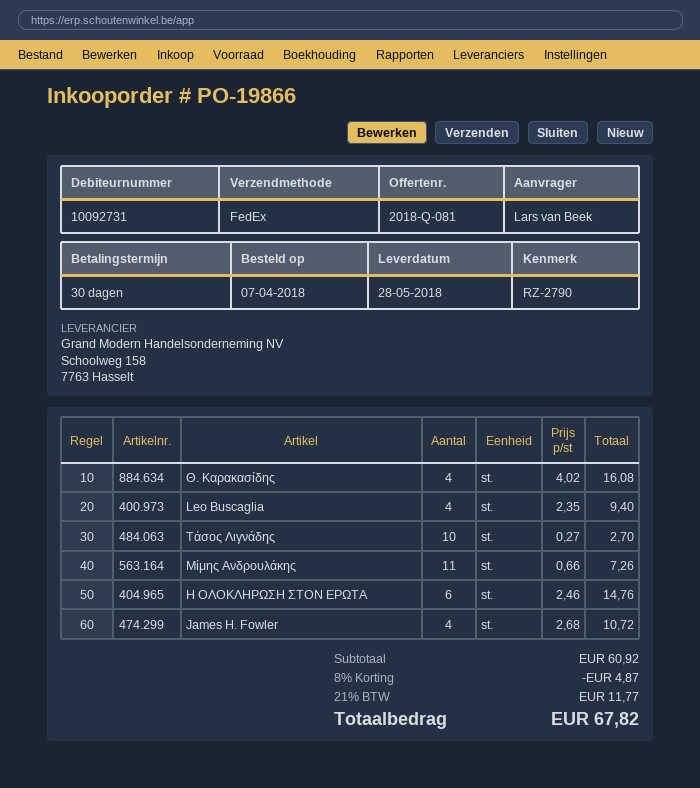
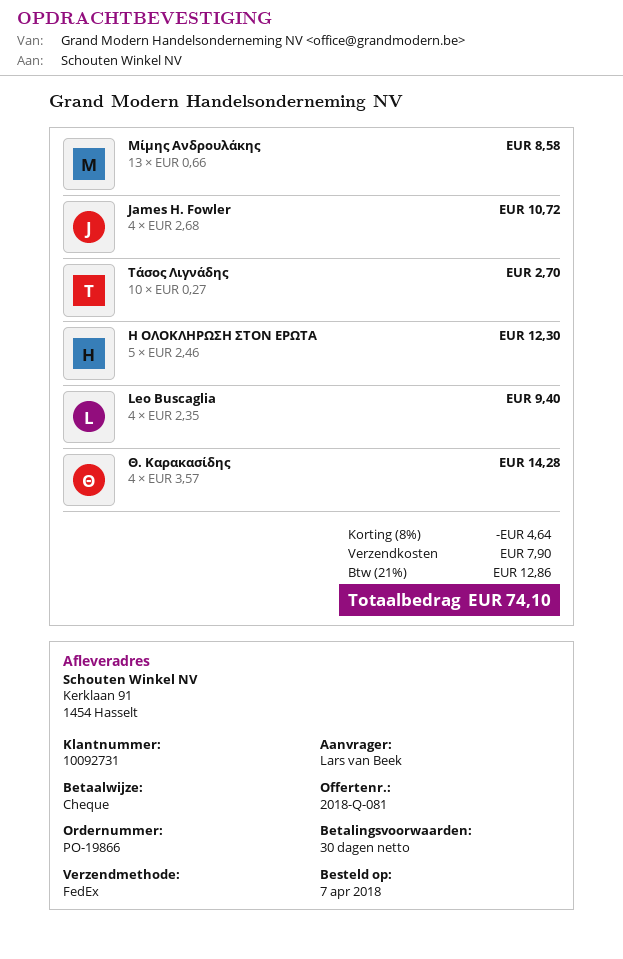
Θ. Καρακασίδης: 4 x 4.02 = 16.08 -> 4 x 3.57 = 14.28
Μίμης Ανδρουλάκης: 11 x 0.66 = 7.26 -> 13 x 0.66 = 8.58
Η ΟΛΟΚΛΗΡΩΣΗ ΣΤΟΝ ΕΡΩΤΑ: 6 x 2.46 = 14.76 -> 5 x 2.46 = 12.30
discount: 8% = 4.87 -> 8% = 4.64
shipping: none -> 7.90
tax: 21% = 11.77 -> 21% = 12.86
total: 67.82 -> 74.10

